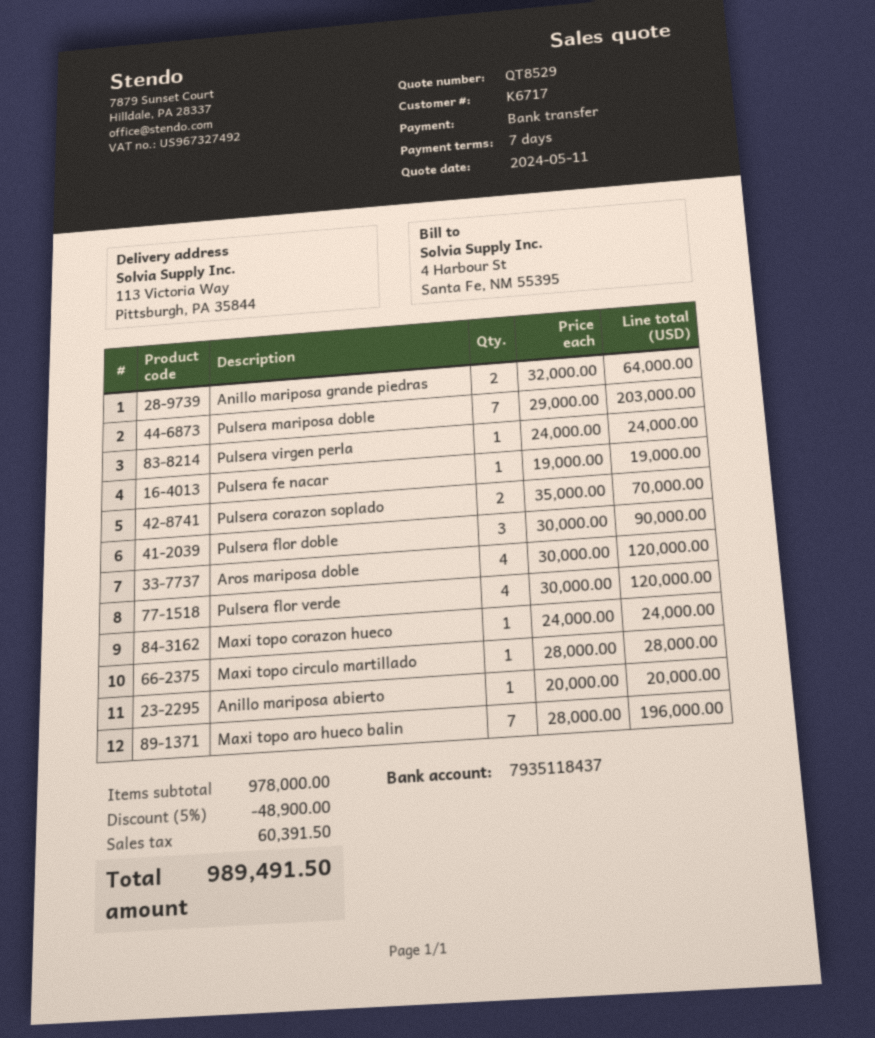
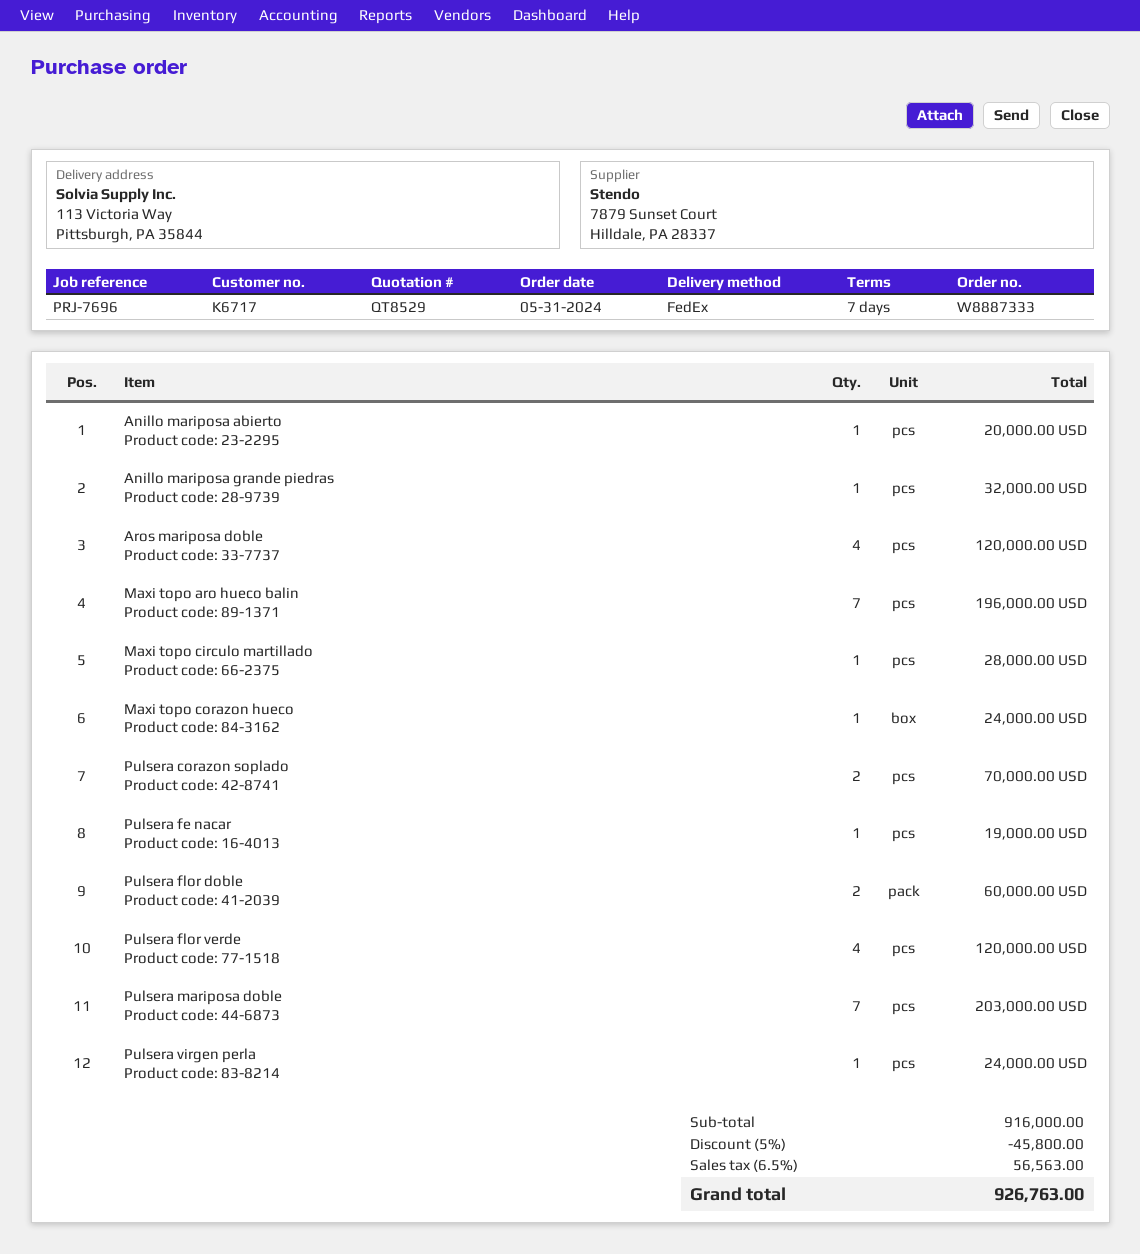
Anillo mariposa grande piedras: 2 for 64000.00 -> 1 for 32000.00
Pulsera flor doble: 3 for 90000.00 -> 2 for 60000.00
subtotal: 978000.00 -> 916000.00
discount: 5% = 48900.00 -> 5% = 45800.00
tax: 60391.50 -> 56563.00
total: 989491.50 -> 926763.00

